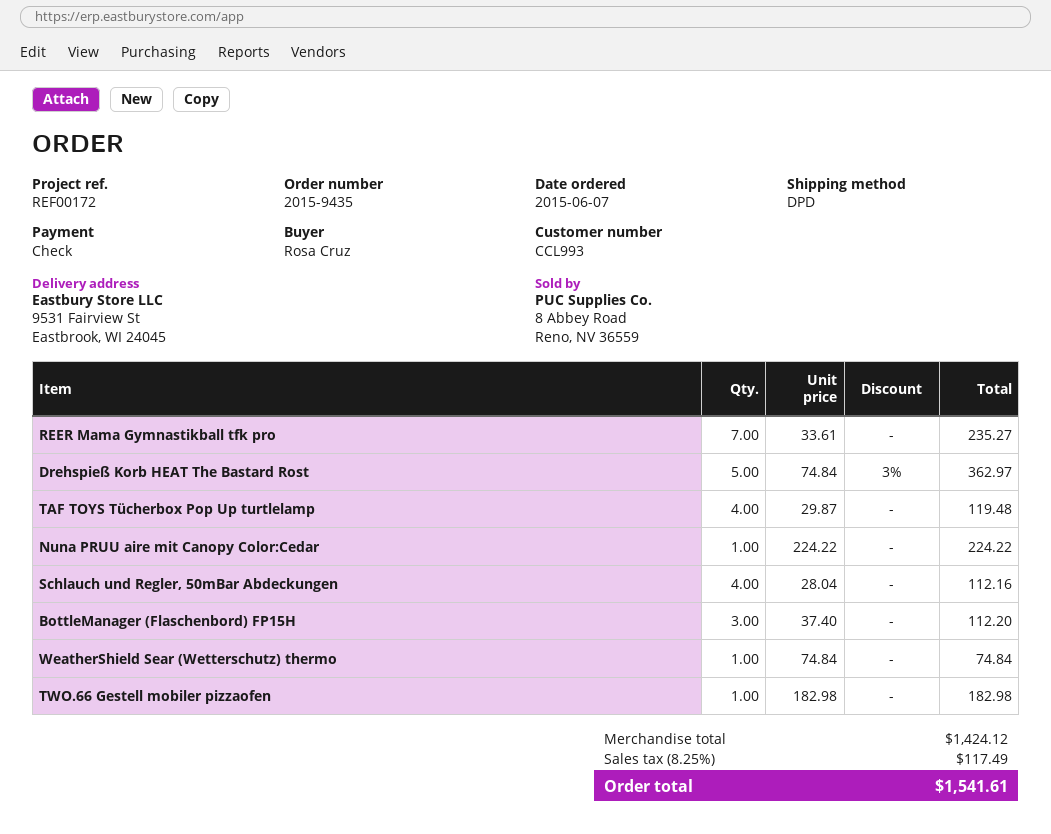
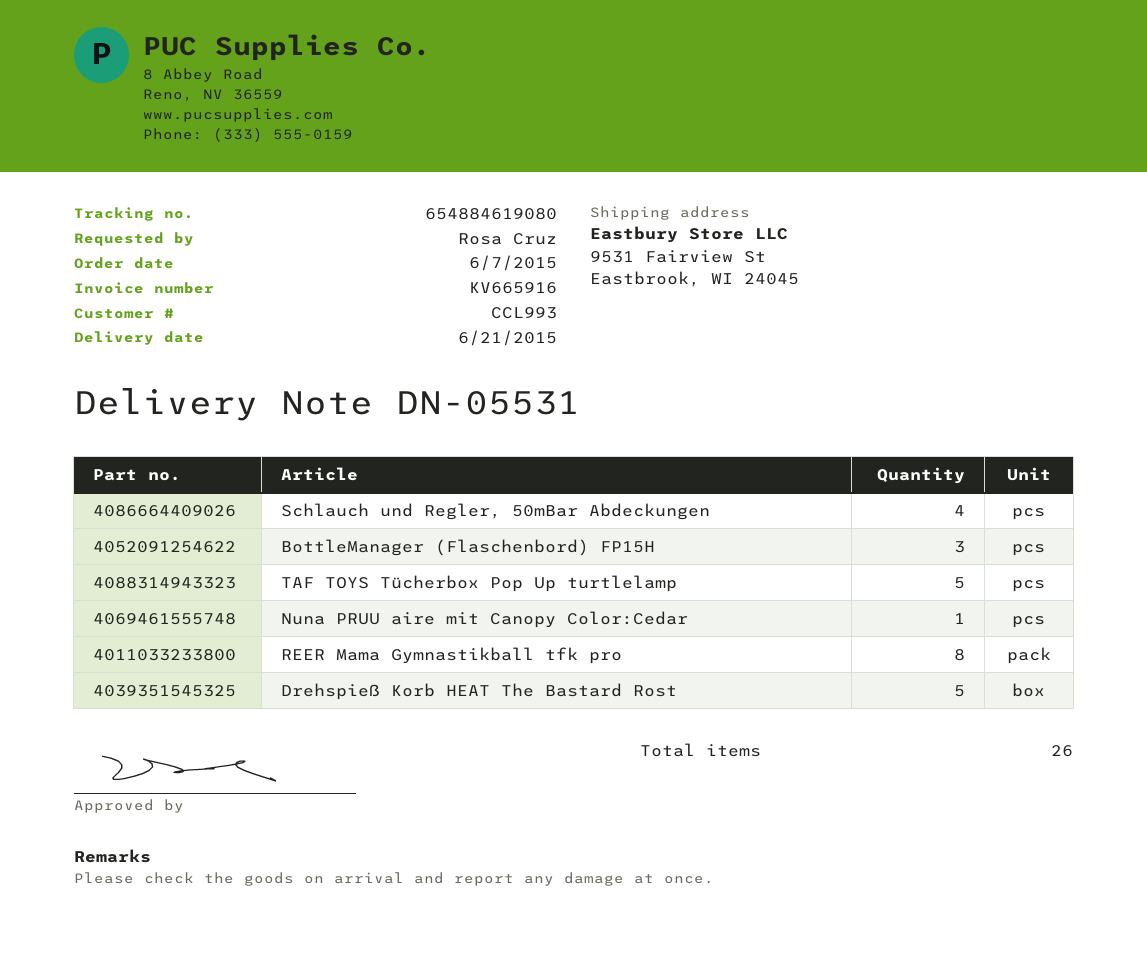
REER Mama Gymnastikball tfk pro: 7 -> 8
TAF TOYS Tücherbox Pop Up turtlelamp: 4 -> 5
WeatherShield Sear (Wetterschutz) thermo: 1 -> none
TWO.66 Gestell mobiler pizzaofen: 1 -> none

